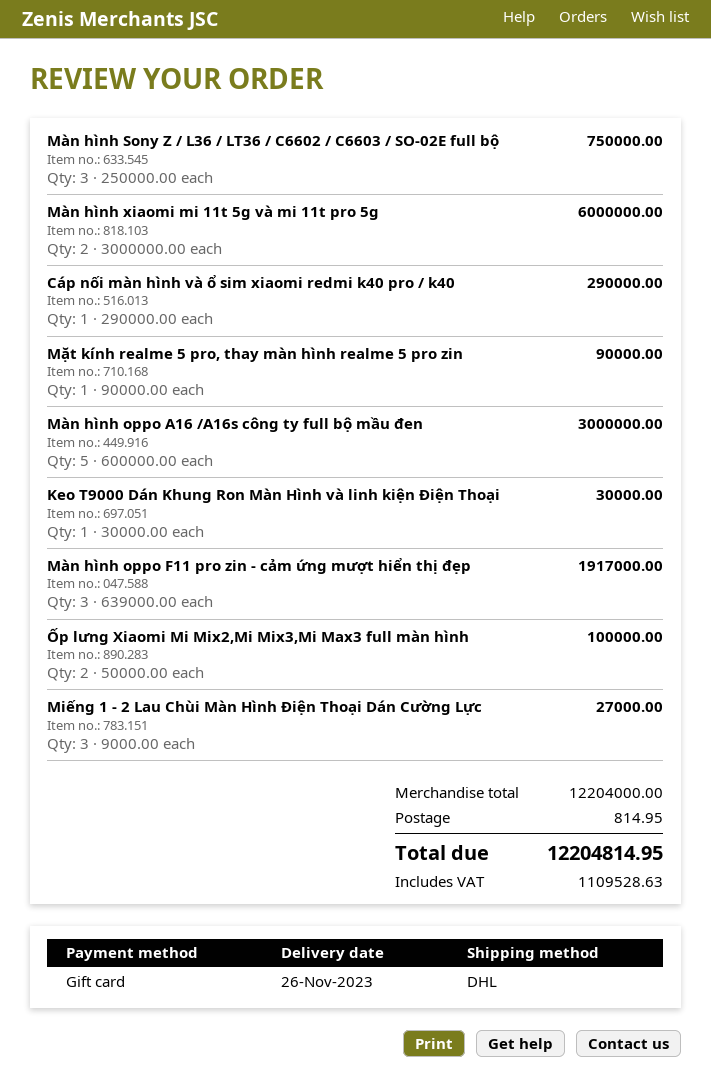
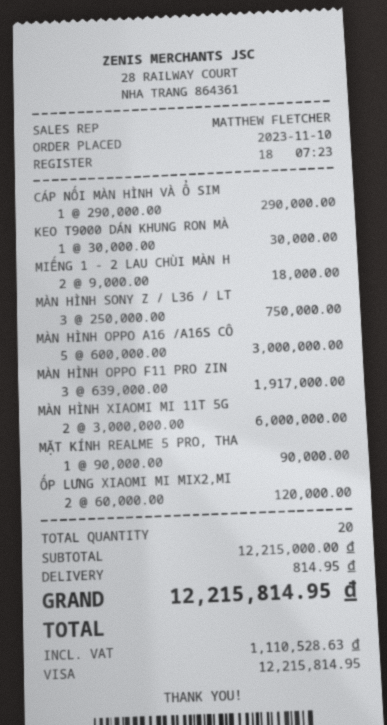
payment method: gift card -> Visa
Ốp lưng Xiaomi Mi Mix2,Mi Mix3,Mi Max3 full màn hình: 2 x 50000.00 = 100000.00 -> 2 x 60000.00 = 120000.00
Miếng 1 - 2 Lau Chùi Màn Hình Điện Thoại Dán Cường Lực: 3 x 9000.00 = 27000.00 -> 2 x 9000.00 = 18000.00
subtotal: 12204000.00 -> 12215000.00
tax: 1109528.63 -> 1110528.63
total: 12204814.95 -> 12215814.95

